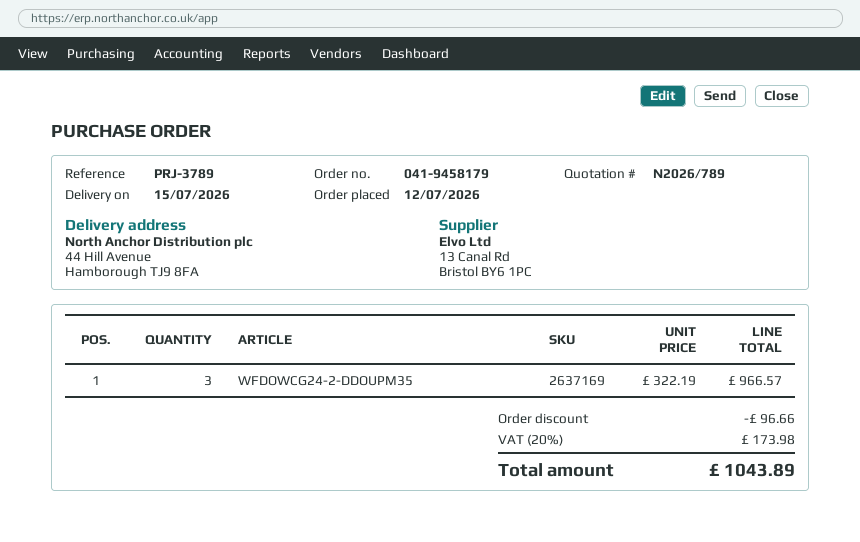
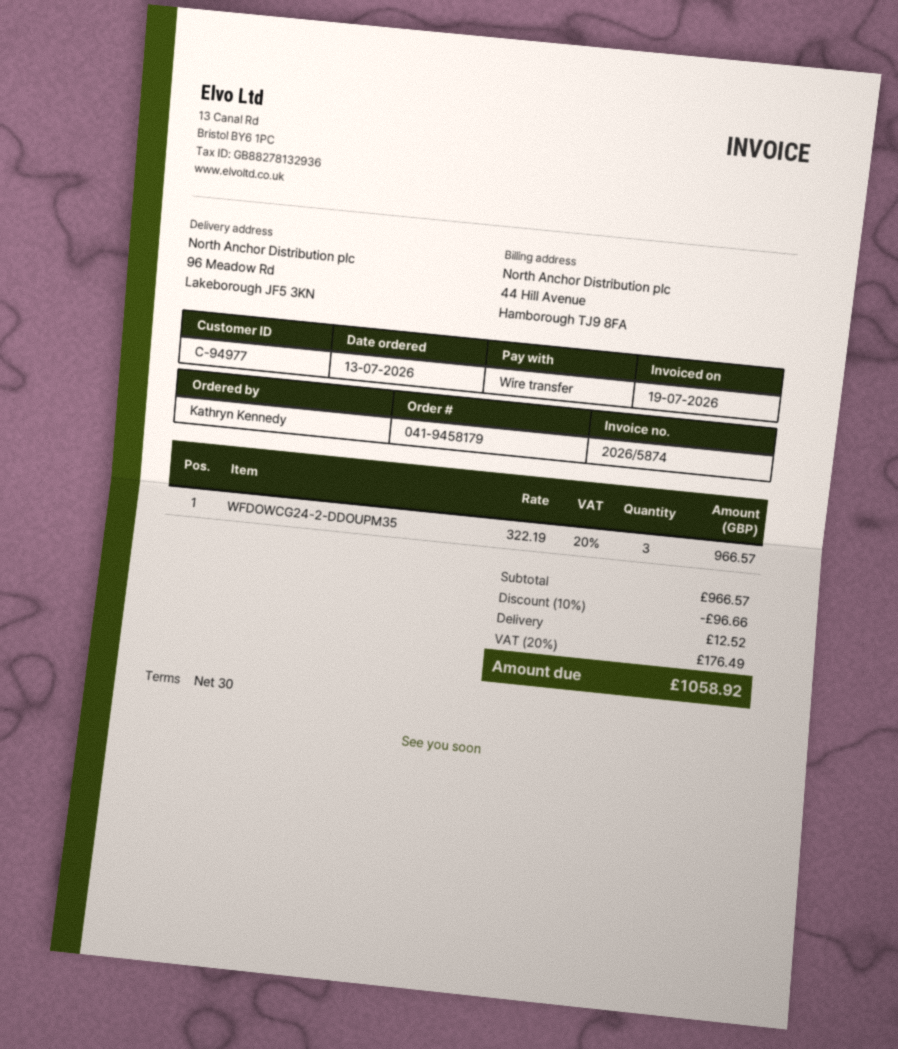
order date: 2026-07-12 -> 2026-07-13
ship to: 44 Hill Avenue, Hamborough TJ9 8FA -> 96 Meadow Rd, Lakeborough JF5 3KN
shipping: none -> 12.52
tax: 20% = 173.98 -> 20% = 176.49
total: 1043.89 -> 1058.92

